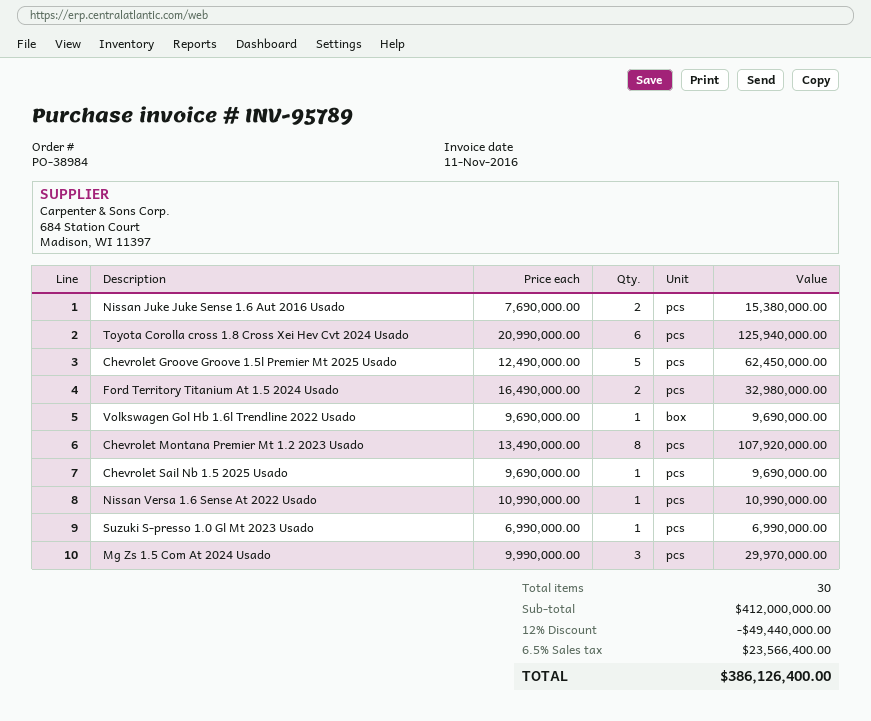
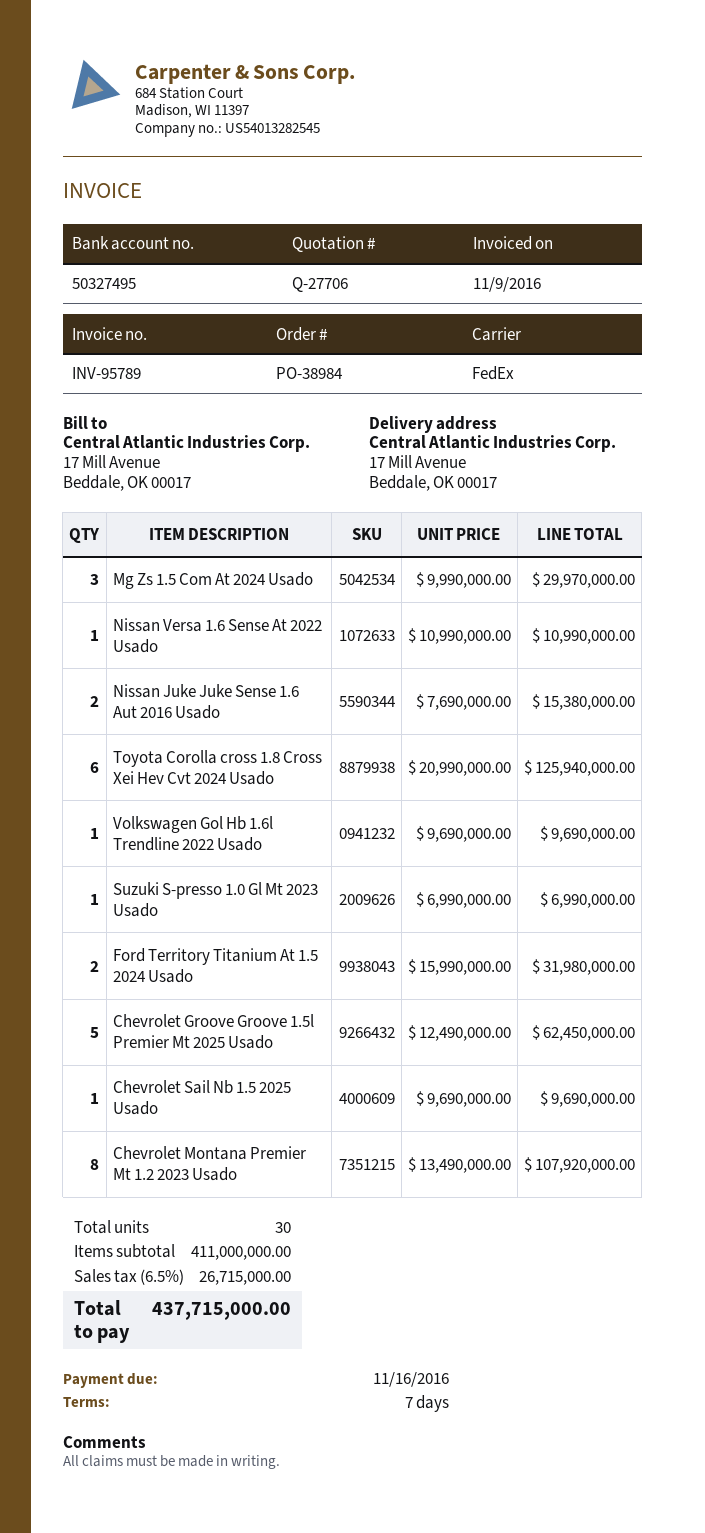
invoice date: 2016-11-11 -> 2016-11-09
Ford Territory Titanium At 1.5 2024 Usado: 2 x 16490000.00 = 32980000.00 -> 2 x 15990000.00 = 31980000.00
subtotal: 412000000.00 -> 411000000.00
discount: 12% = 49440000.00 -> none
tax: 6.5% = 23566400.00 -> 6.5% = 26715000.00
total: 386126400.00 -> 437715000.00

